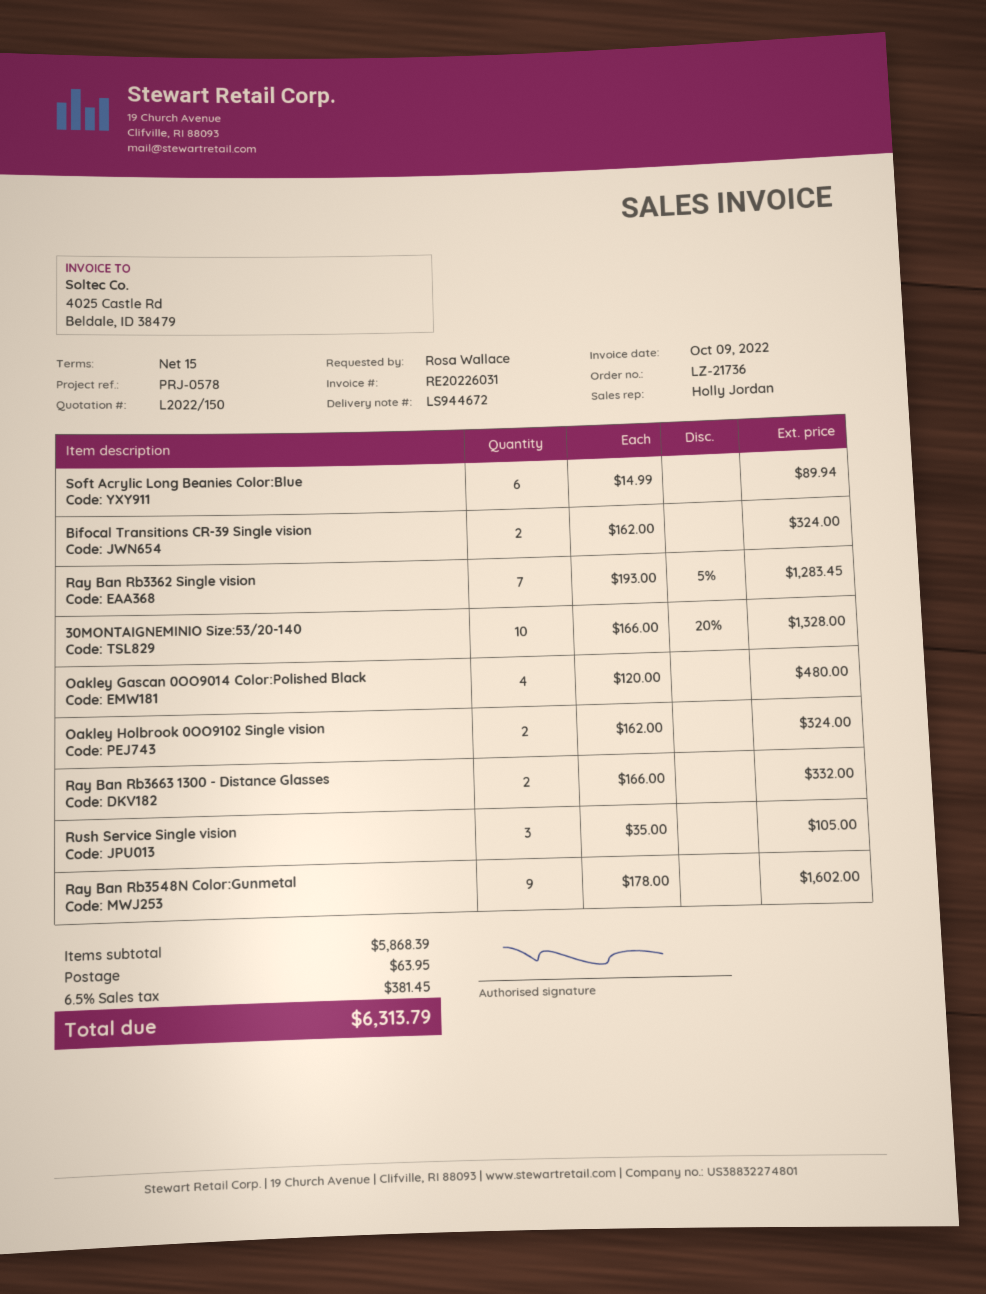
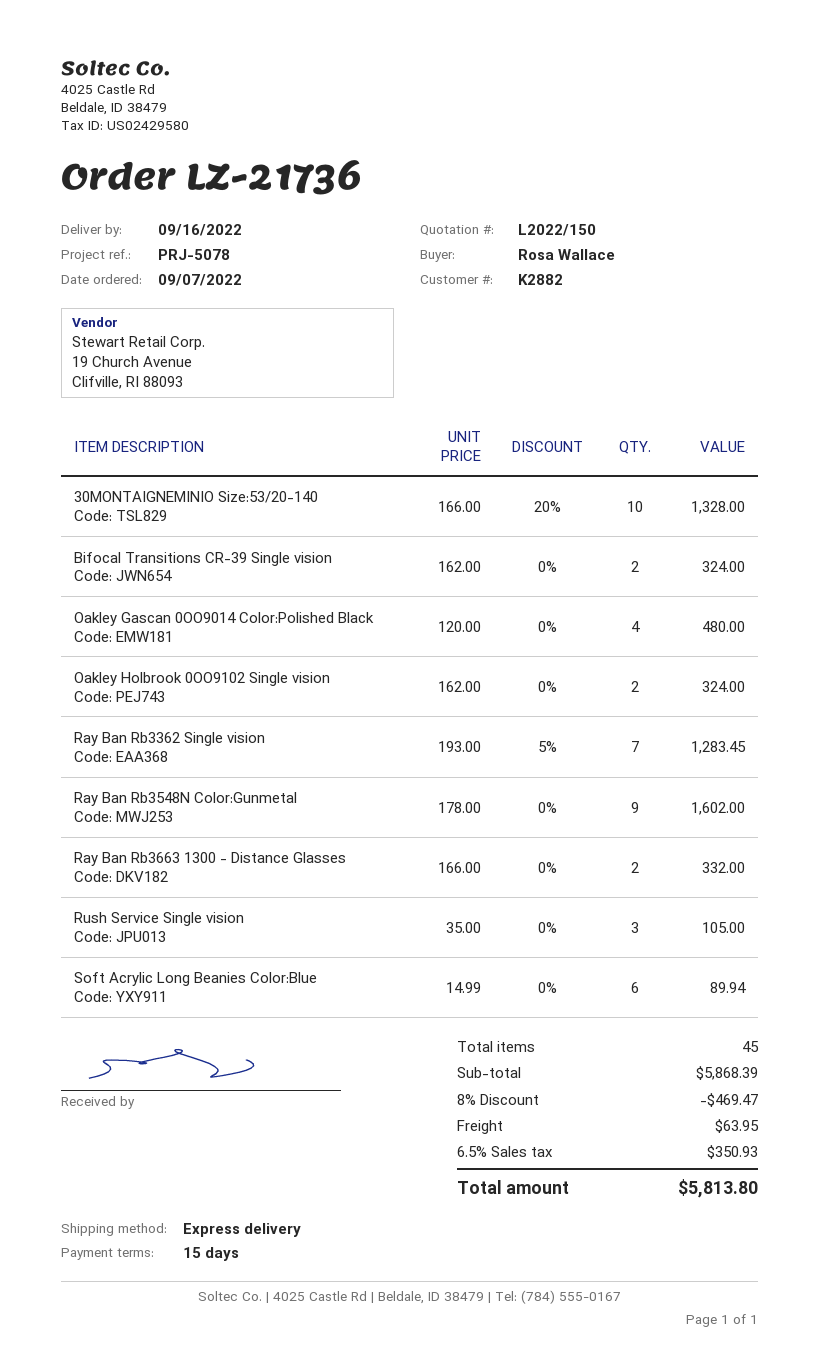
reference: PRJ-0578 -> PRJ-5078
discount: none -> 8% = 469.47
tax: 6.5% = 381.45 -> 6.5% = 350.93
total: 6313.79 -> 5813.80

